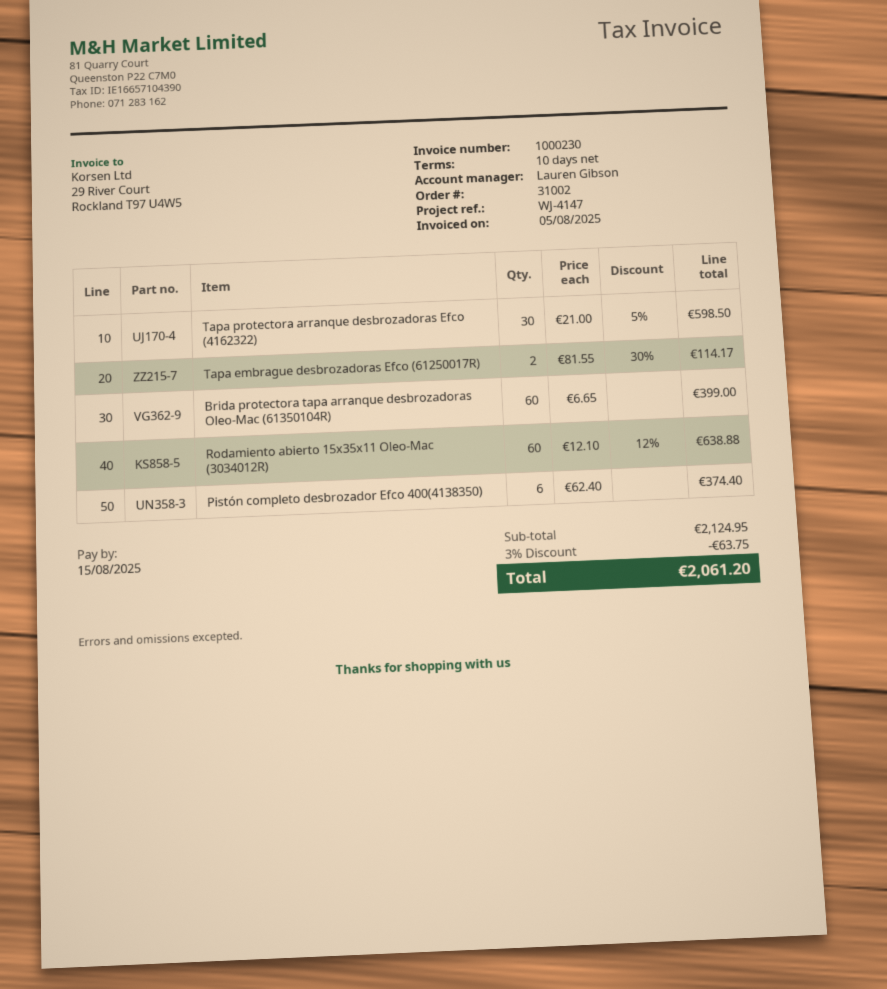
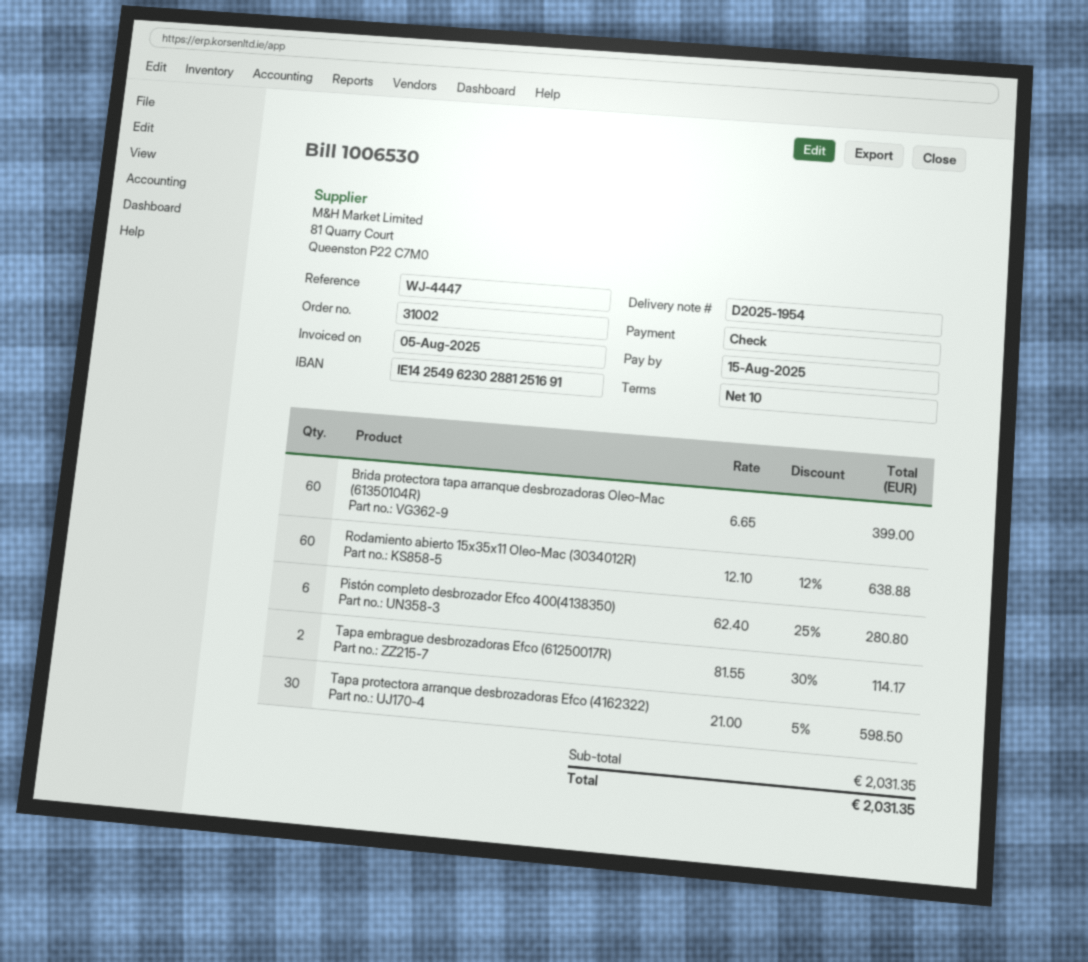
invoice number: 1000230 -> 1006530
reference: WJ-4147 -> WJ-4447
Pistón completo desbrozador Efco 400(4138350): 6 x 62.40 = 374.40 -> 6 x 62.40 - 25% = 280.80
subtotal: 2124.95 -> 2031.35
discount: 3% = 63.75 -> none
total: 2061.20 -> 2031.35

